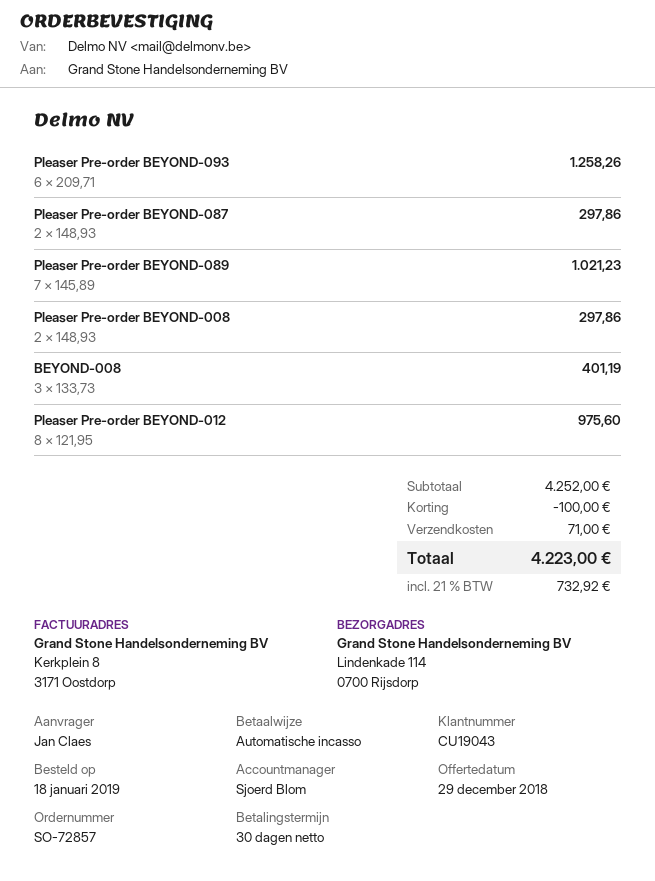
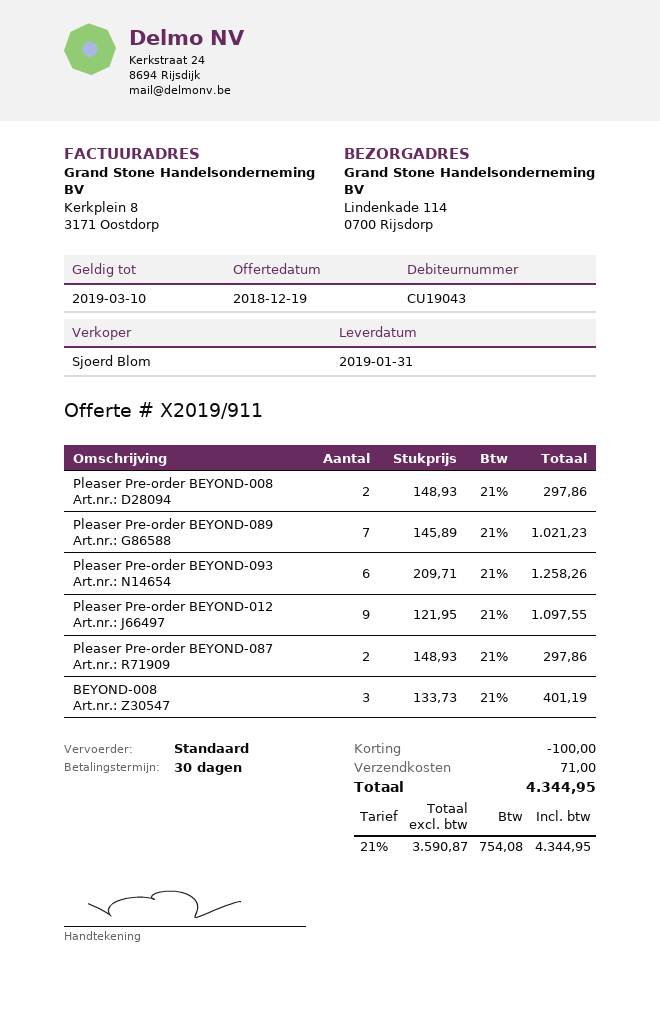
quote date: 2018-12-29 -> 2018-12-19
Pleaser Pre-order BEYOND-012: 8 x 121.95 = 975.60 -> 9 x 121.95 = 1097.55
tax: 21% = 732.92 -> 21% = 754.08
total: 4223.00 -> 4344.95

